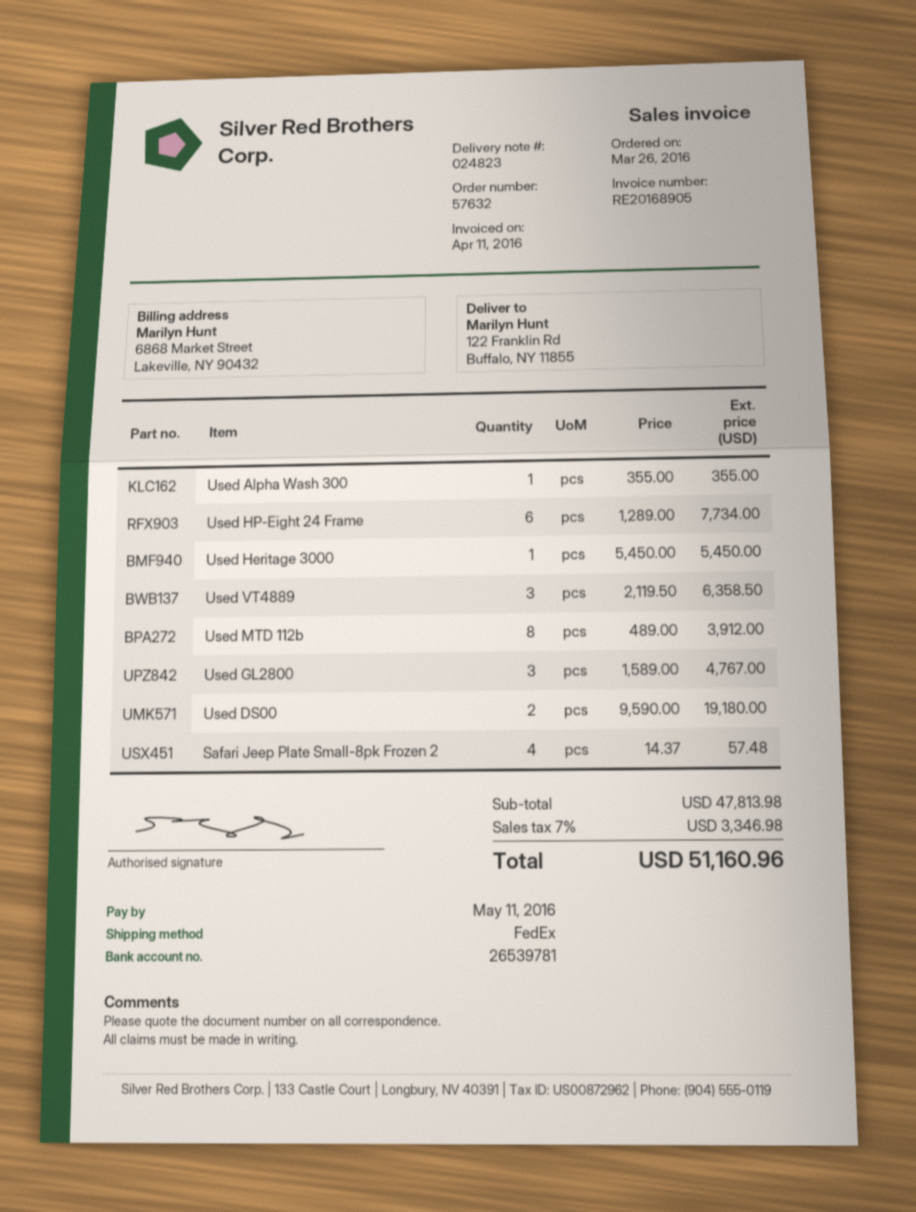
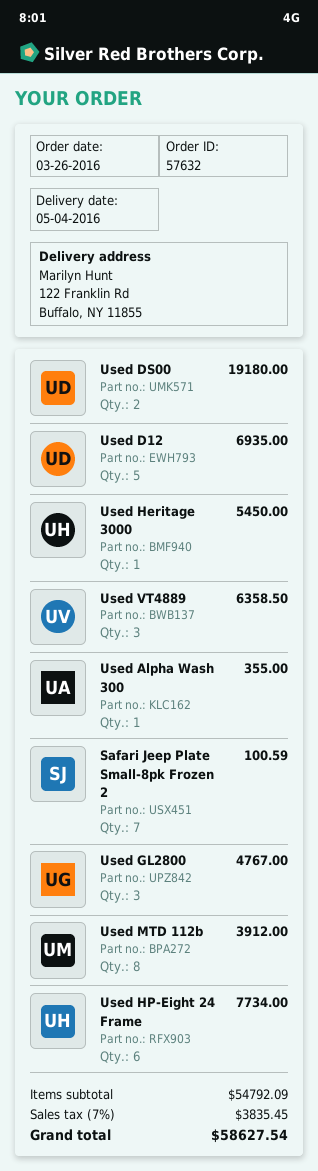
Safari Jeep Plate Small-8pk Frozen 2: 4 for 57.48 -> 7 for 100.59
Used D12: none -> 5 for 6935.00
subtotal: 47813.98 -> 54792.09
tax: 7% = 3346.98 -> 7% = 3835.45
total: 51160.96 -> 58627.54

